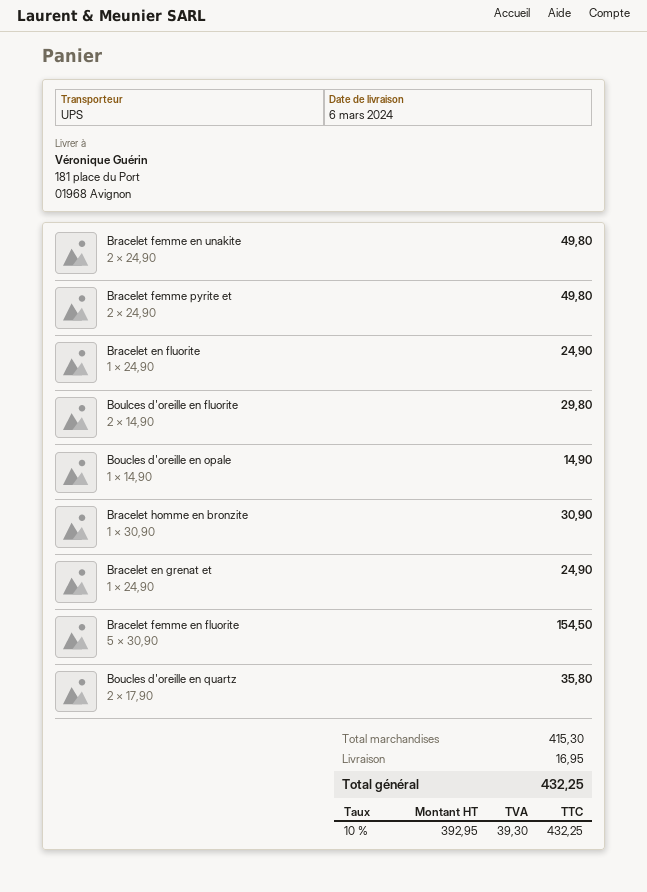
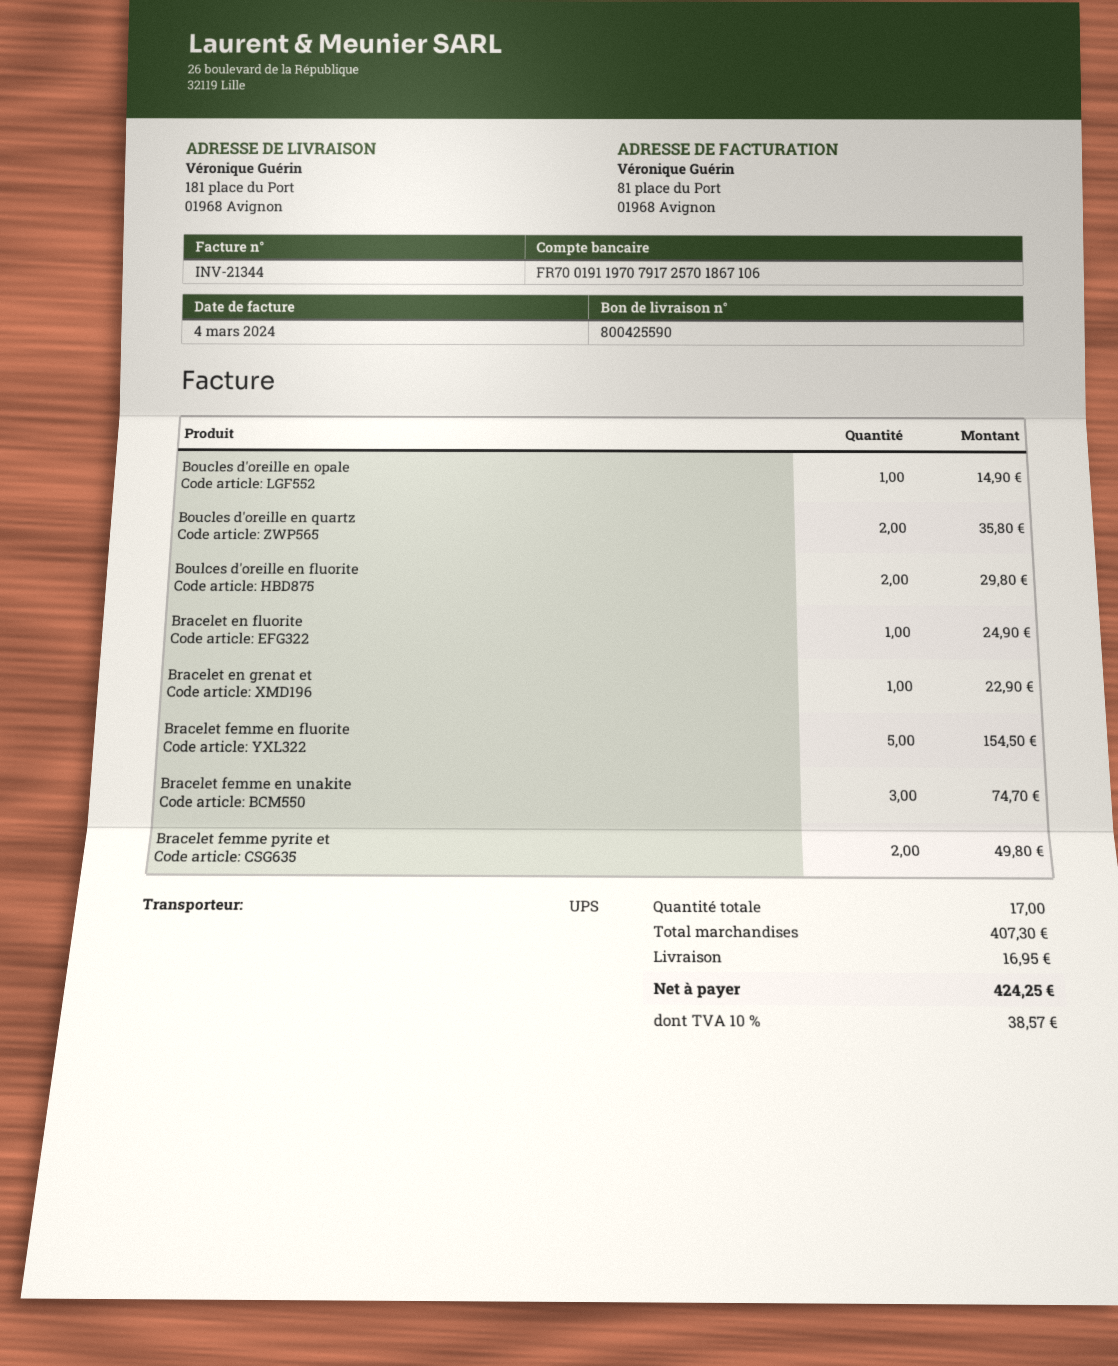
Bracelet femme en unakite: 2 for 49.80 -> 3 for 74.70
Bracelet homme en bronzite: 1 for 30.90 -> none
Bracelet en grenat et: 1 for 24.90 -> 1 for 22.90
subtotal: 415.30 -> 407.30
tax: 10% = 39.30 -> 10% = 38.57
total: 432.25 -> 424.25

